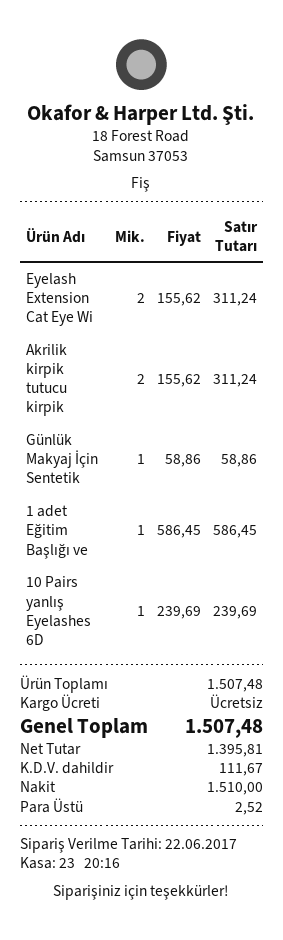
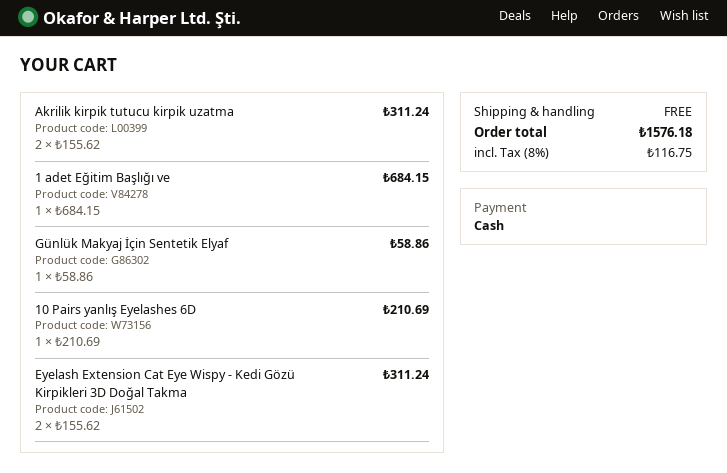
1 adet Eğitim Başlığı ve: 1 x 586.45 = 586.45 -> 1 x 684.15 = 684.15
10 Pairs yanlış Eyelashes 6D: 1 x 239.69 = 239.69 -> 1 x 210.69 = 210.69
tax: 111.67 -> 116.75
total: 1507.48 -> 1576.18

